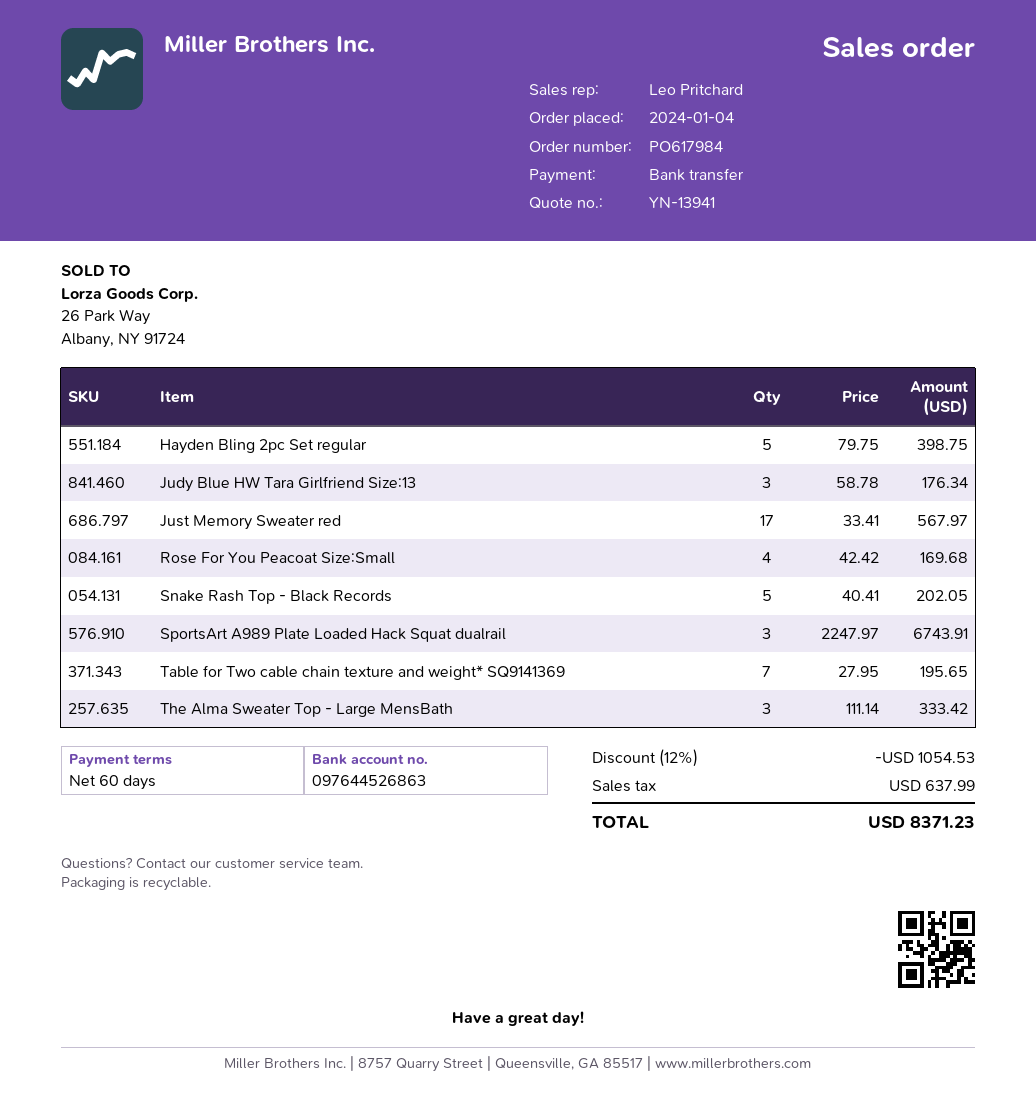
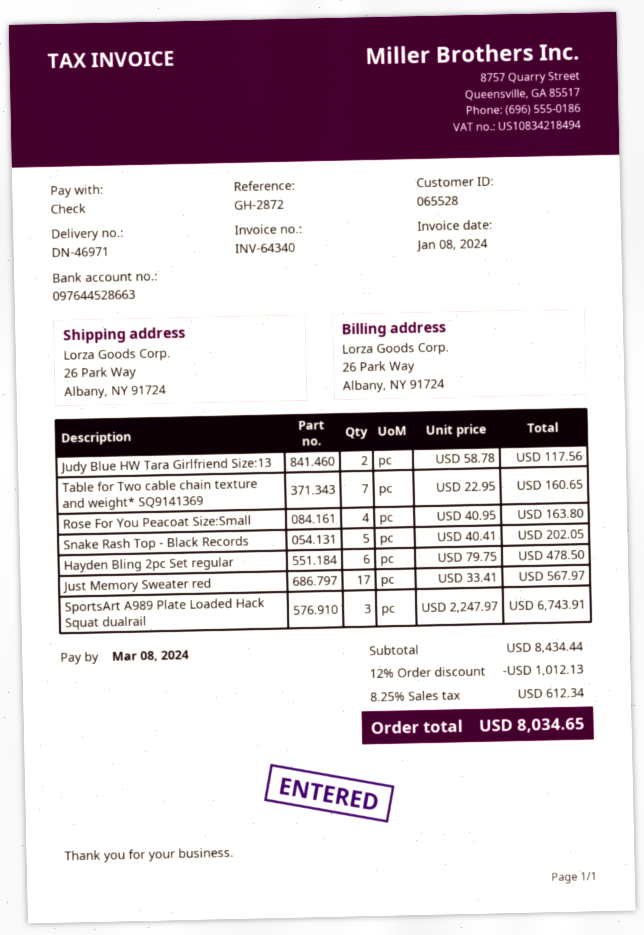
payment method: bank transfer -> cheque
bank account: 097644526863 -> 097644528663
Hayden Bling 2pc Set regular: 5 x 79.75 = 398.75 -> 6 x 79.75 = 478.50
Judy Blue HW Tara Girlfriend Size:13: 3 x 58.78 = 176.34 -> 2 x 58.78 = 117.56
Rose For You Peacoat Size:Small: 4 x 42.42 = 169.68 -> 4 x 40.95 = 163.80
Table for Two cable chain texture and weight* SQ9141369: 7 x 27.95 = 195.65 -> 7 x 22.95 = 160.65
The Alma Sweater Top - Large MensBath: 3 x 111.14 = 333.42 -> none
discount: 12% = 1054.53 -> 12% = 1012.13
tax: 637.99 -> 612.34
total: 8371.23 -> 8034.65

